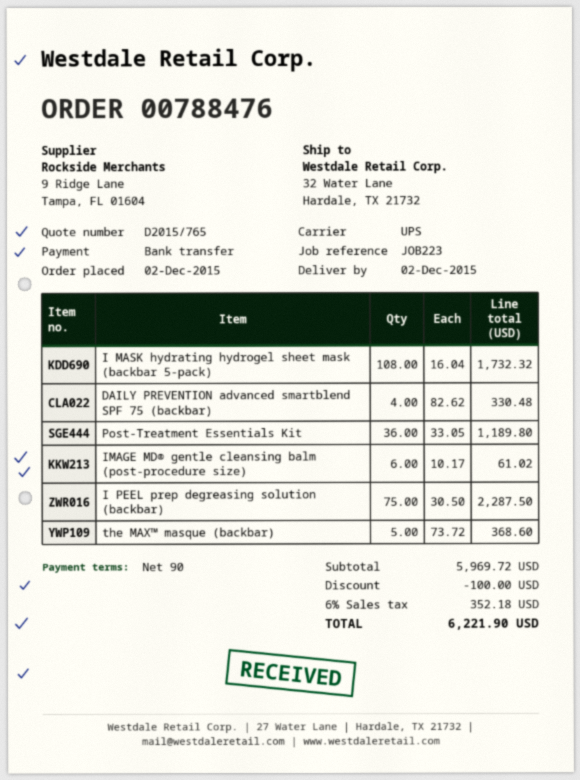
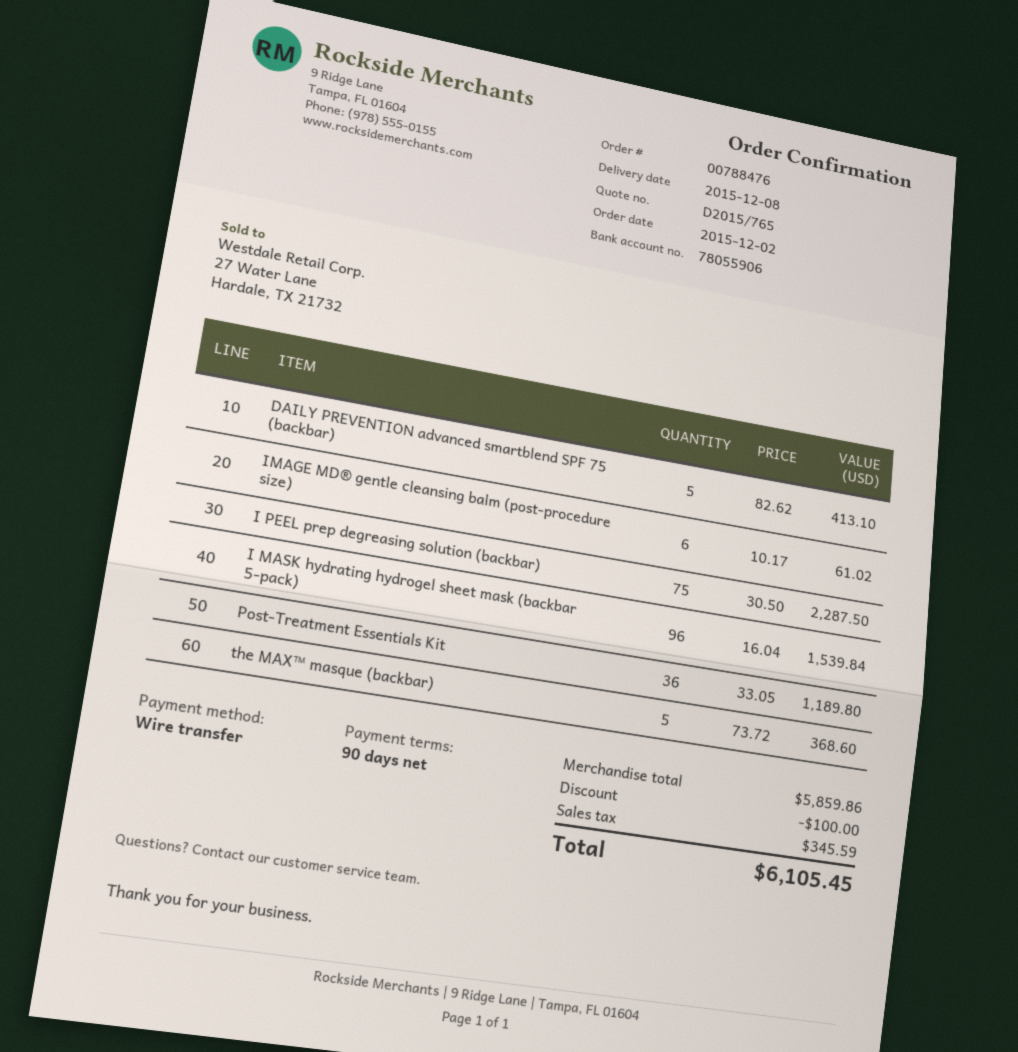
delivery date: 2015-12-02 -> 2015-12-08
I MASK hydrating hydrogel sheet mask (backbar 5-pack): 108 x 16.04 = 1732.32 -> 96 x 16.04 = 1539.84
DAILY PREVENTION advanced smartblend SPF 75 (backbar): 4 x 82.62 = 330.48 -> 5 x 82.62 = 413.10
subtotal: 5969.72 -> 5859.86
tax: 352.18 -> 345.59
total: 6221.90 -> 6105.45

